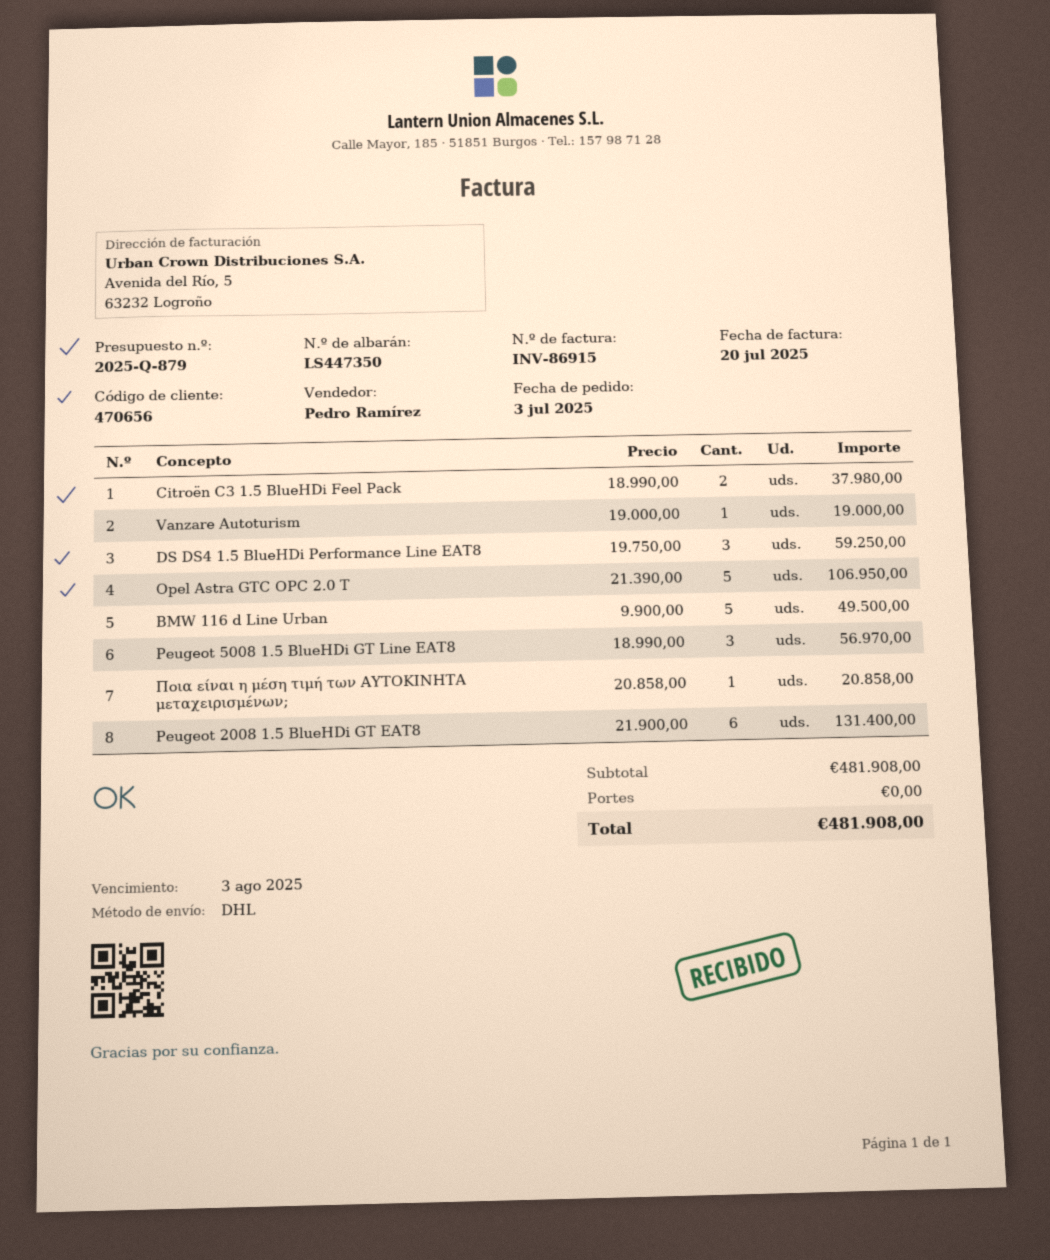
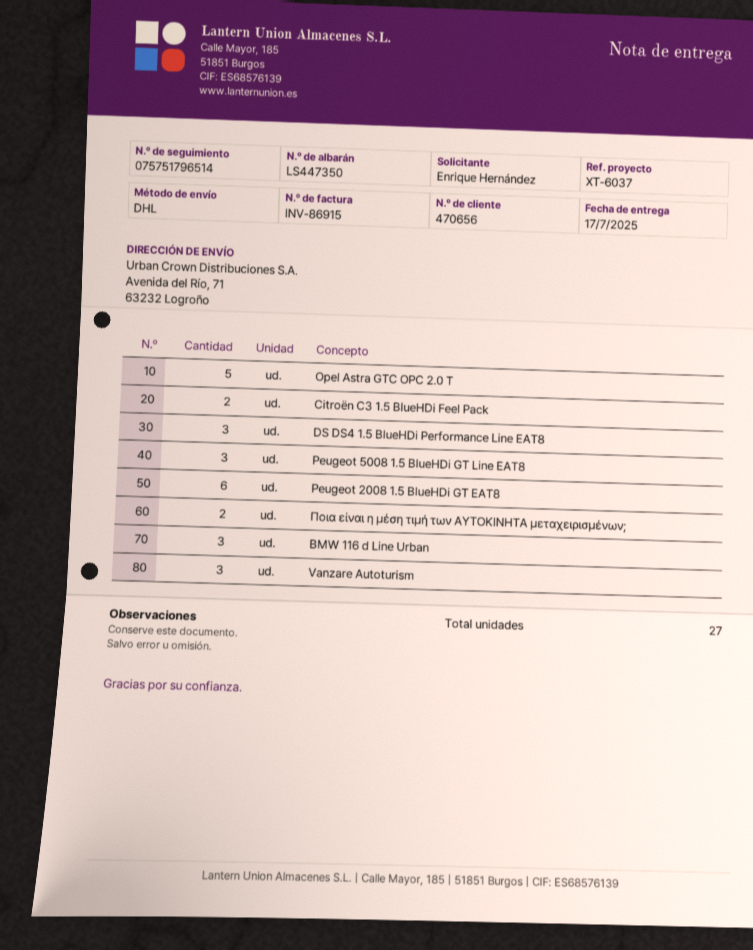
Vanzare Autoturism: 1 -> 3
BMW 116 d Line Urban: 5 -> 3
Ποια είναι η μέση τιμή των ΑΥΤΟΚΙΝΗΤΑ μεταχειρισμένων;: 1 -> 2

